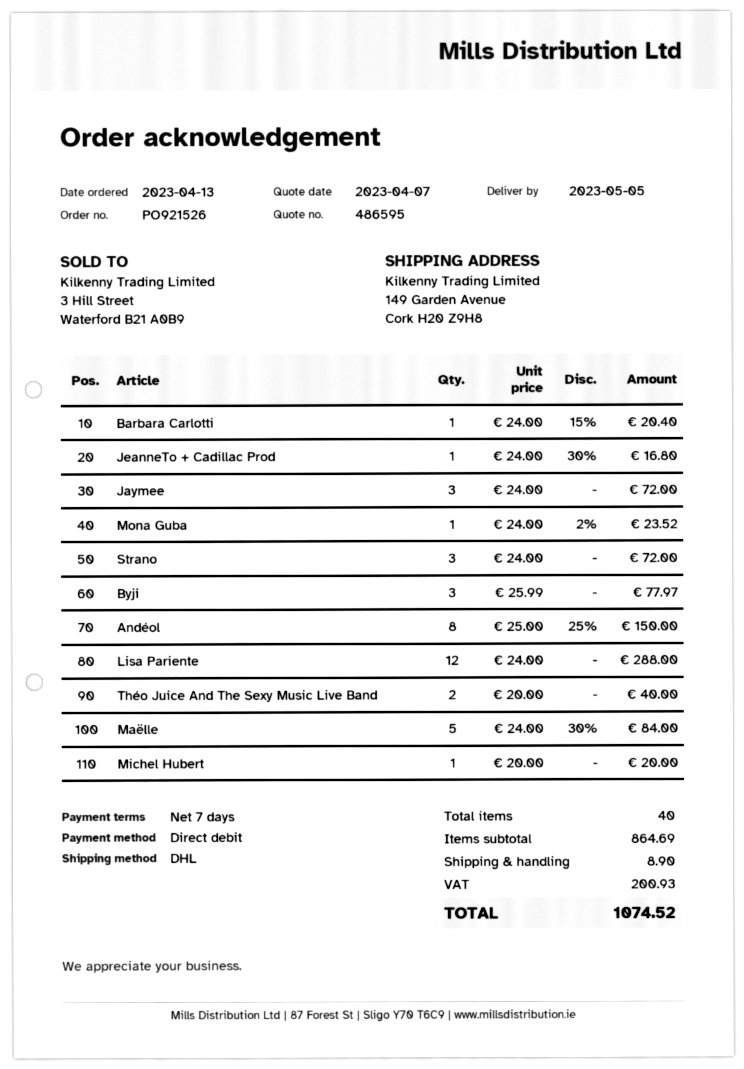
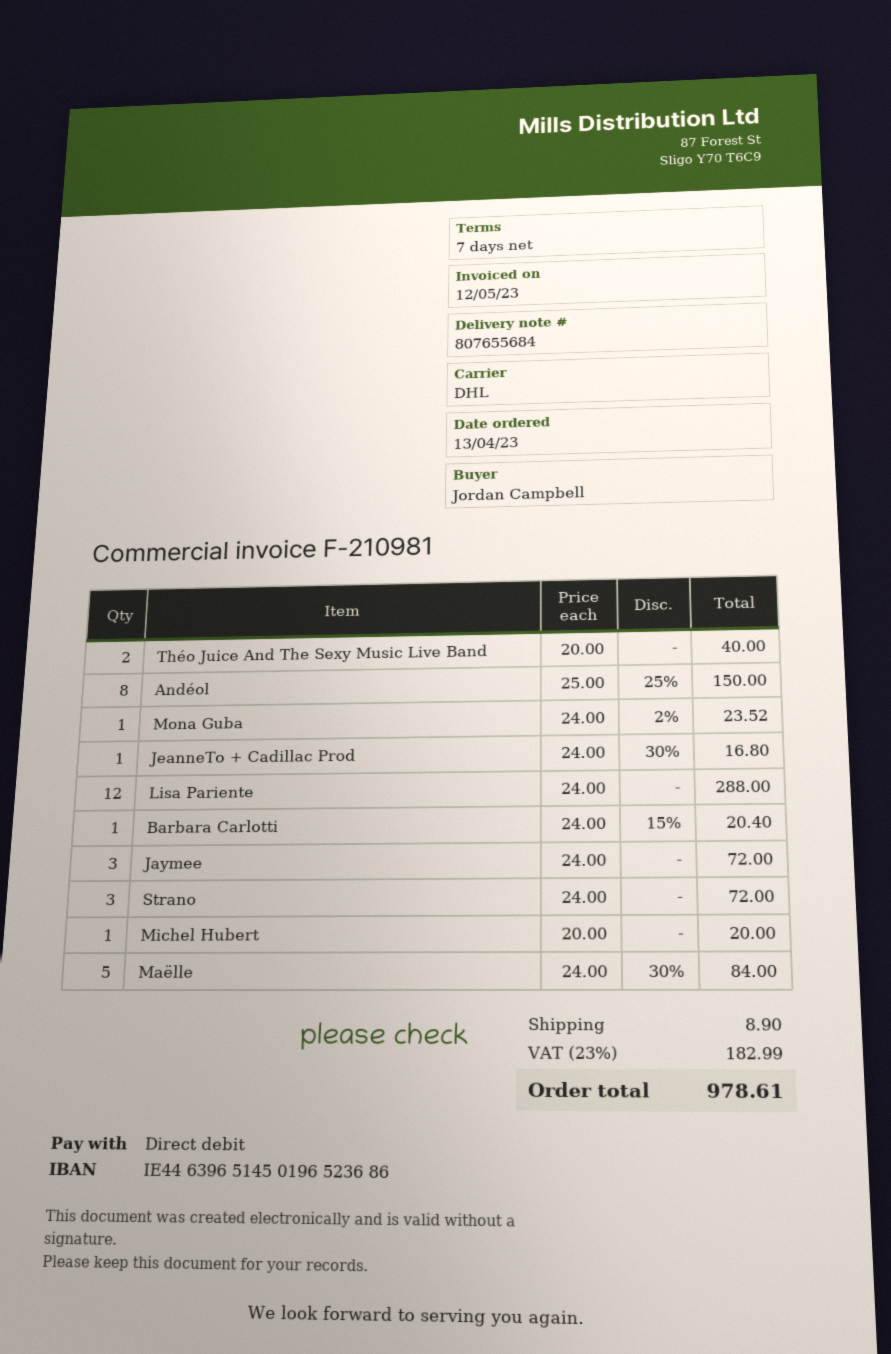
Byji: 3 x 25.99 = 77.97 -> none
tax: 200.93 -> 182.99
total: 1074.52 -> 978.61

